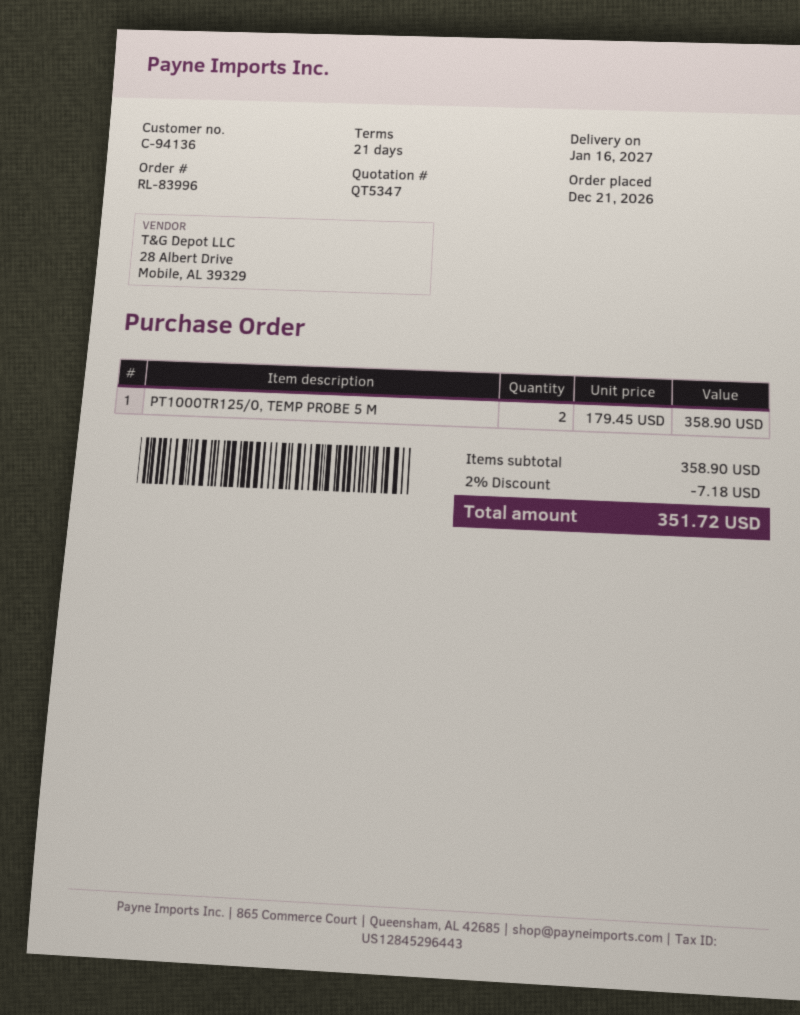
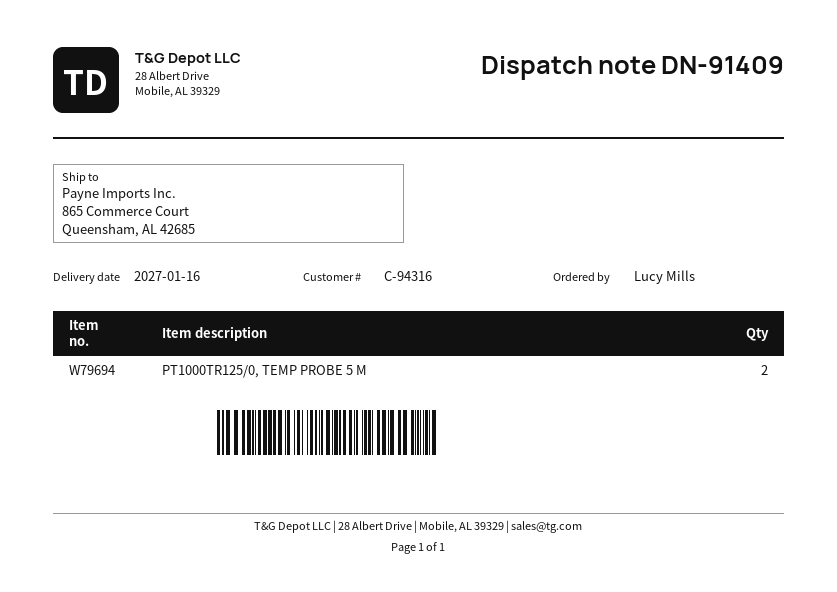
customer number: C-94136 -> C-94316

